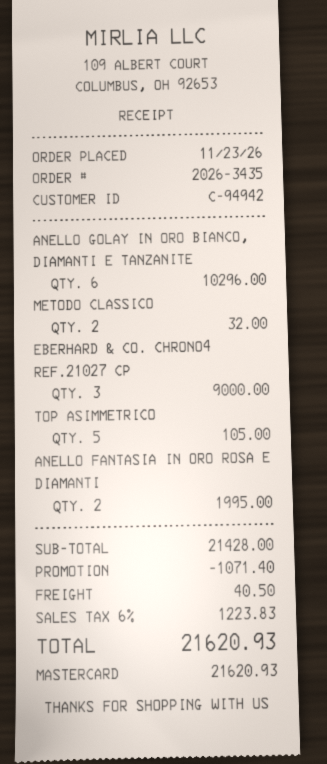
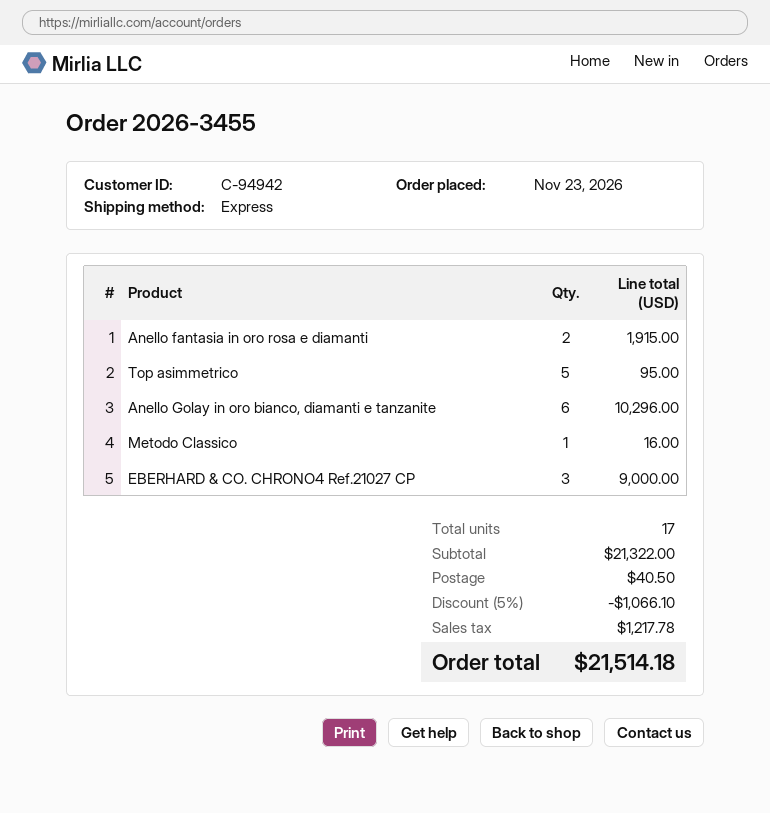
order number: 2026-3435 -> 2026-3455
METODO CLASSICO: 2 for 32.00 -> 1 for 16.00
TOP ASIMMETRICO: 5 for 105.00 -> 5 for 95.00
ANELLO FANTASIA IN ORO ROSA E DIAMANTI: 2 for 1995.00 -> 2 for 1915.00
subtotal: 21428.00 -> 21322.00
discount: 1071.40 -> 1066.10
tax: 1223.83 -> 1217.78
total: 21620.93 -> 21514.18

